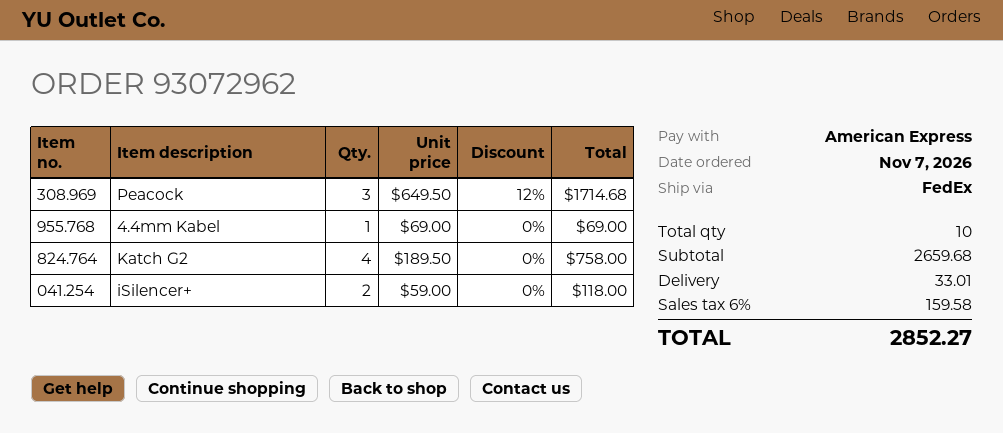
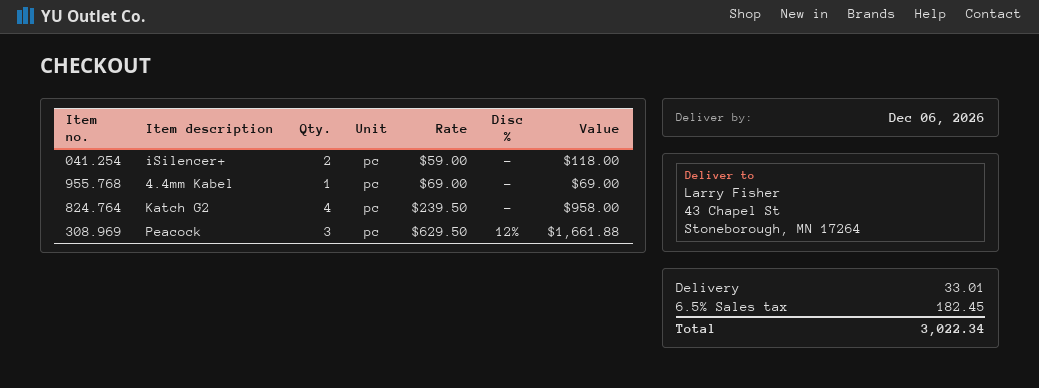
Peacock: 3 x 649.50 - 12% = 1714.68 -> 3 x 629.50 - 12% = 1661.88
Katch G2: 4 x 189.50 = 758.00 -> 4 x 239.50 = 958.00
tax: 6% = 159.58 -> 6.5% = 182.45
total: 2852.27 -> 3022.34

